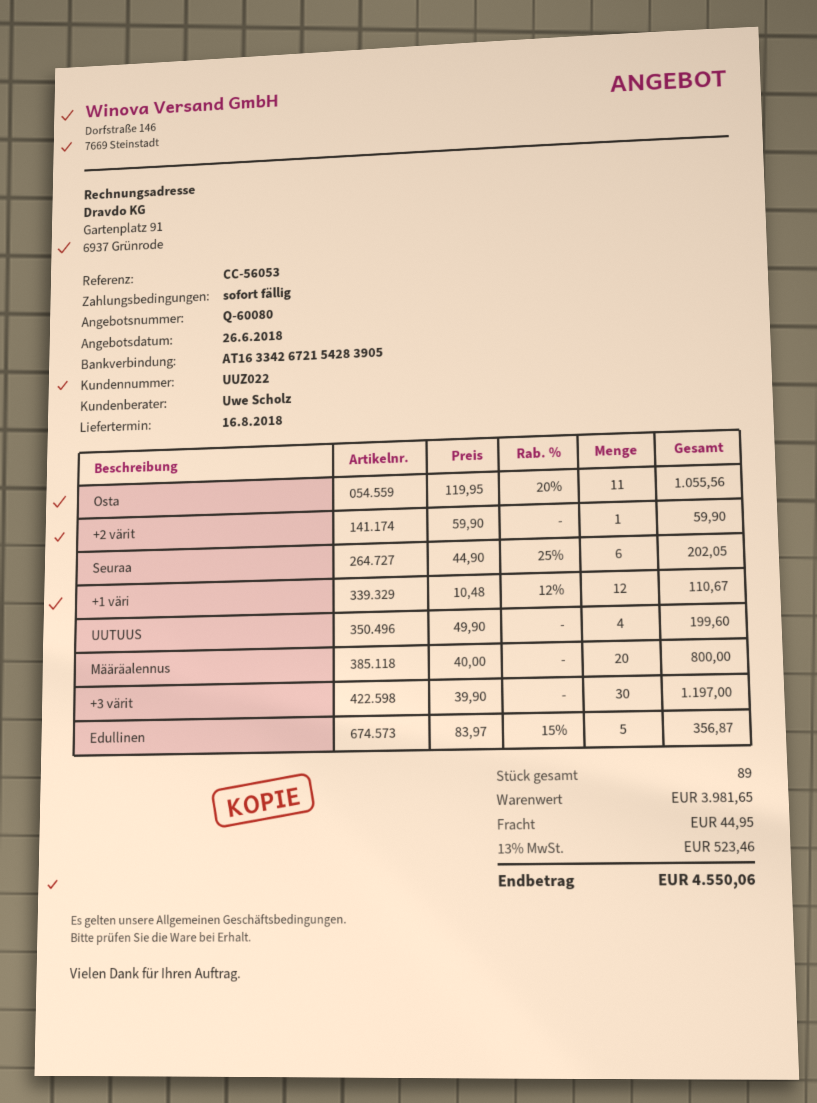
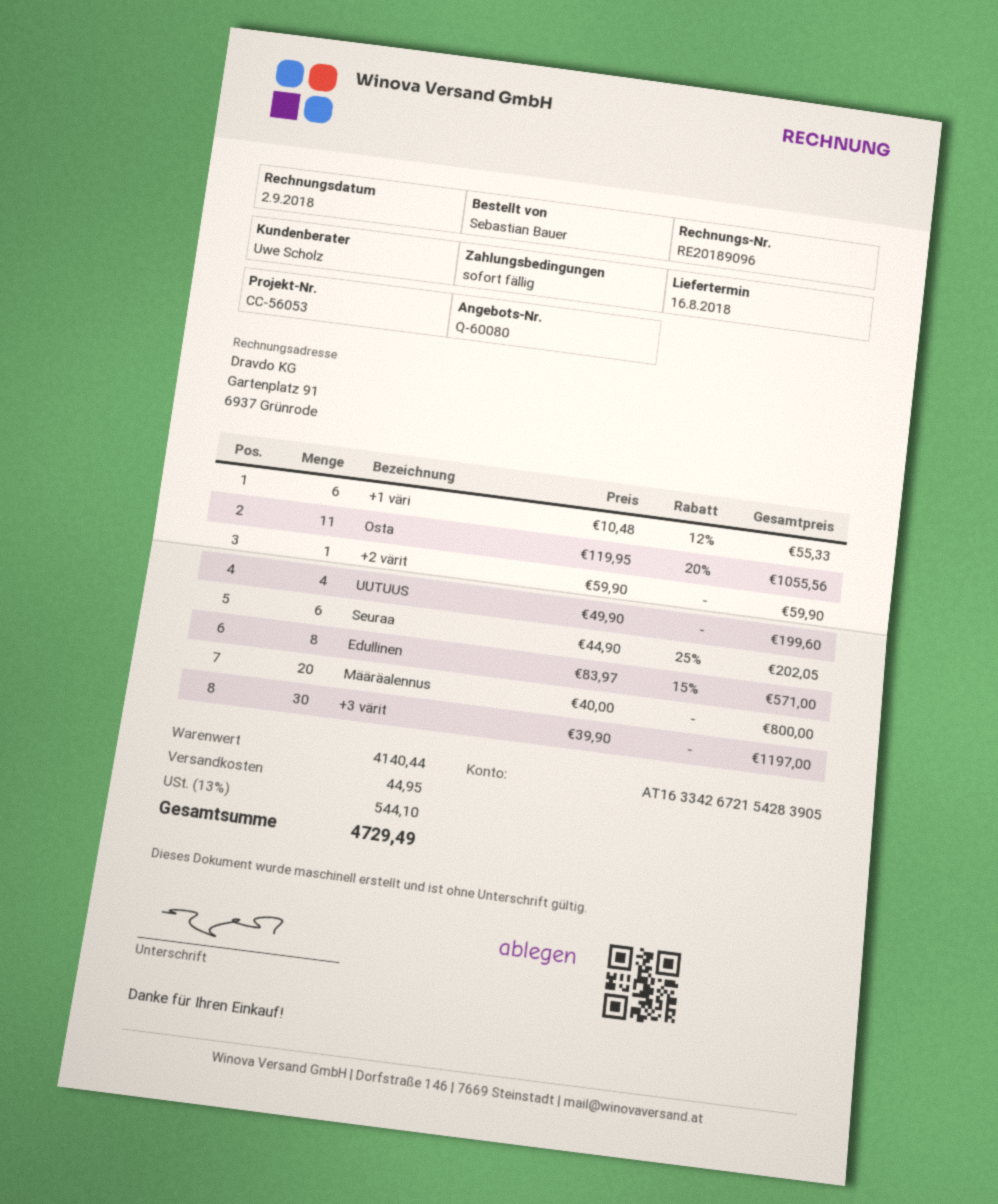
+1 väri: 12 x 10.48 - 12% = 110.67 -> 6 x 10.48 - 12% = 55.33
Edullinen: 5 x 83.97 - 15% = 356.87 -> 8 x 83.97 - 15% = 571.00
subtotal: 3981.65 -> 4140.44
tax: 13% = 523.46 -> 13% = 544.10
total: 4550.06 -> 4729.49

